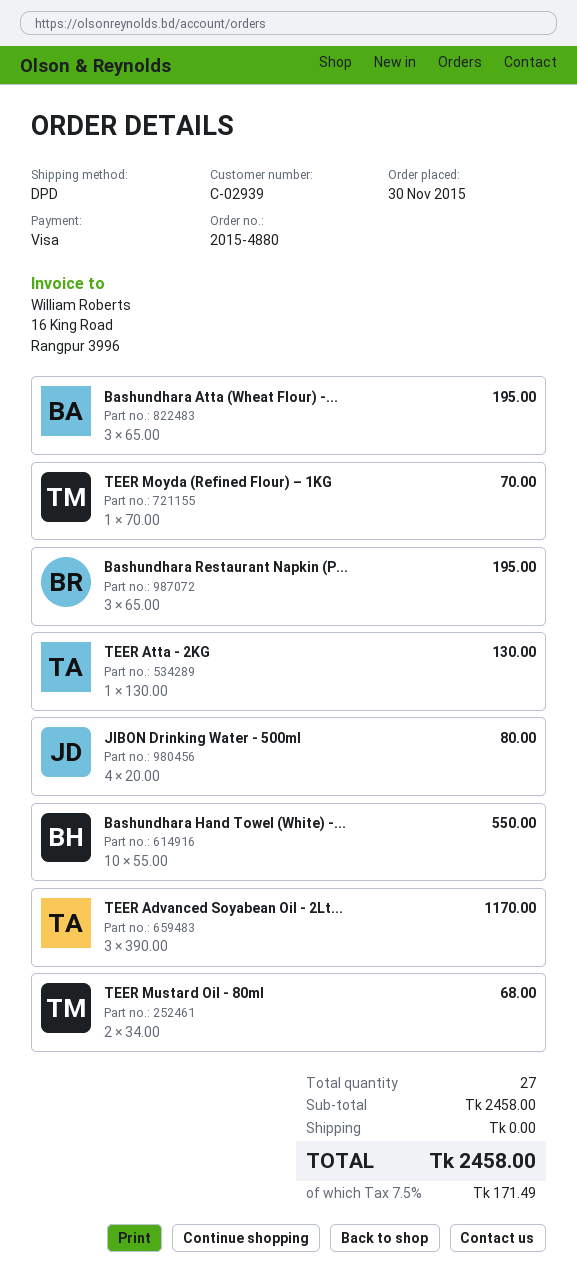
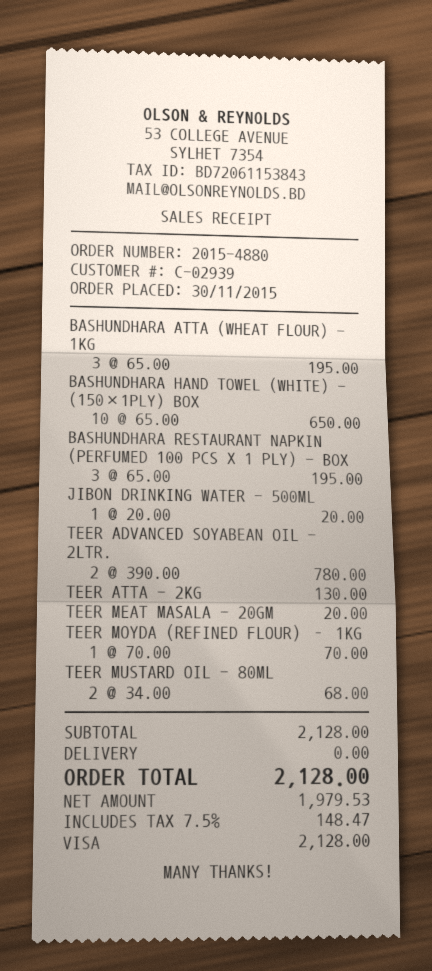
JIBON Drinking Water - 500ml: 4 x 20.00 = 80.00 -> 1 x 20.00 = 20.00
Bashundhara Hand Towel (White) -...: 10 x 55.00 = 550.00 -> 10 x 65.00 = 650.00
TEER Advanced Soyabean Oil - 2Lt...: 3 x 390.00 = 1170.00 -> 2 x 390.00 = 780.00
TEER MEAT MASALA - 20GM: none -> 1 x 20.00 = 20.00
subtotal: 2458.00 -> 2128.00
tax: 7.5% = 171.49 -> 7.5% = 148.47
total: 2458.00 -> 2128.00

